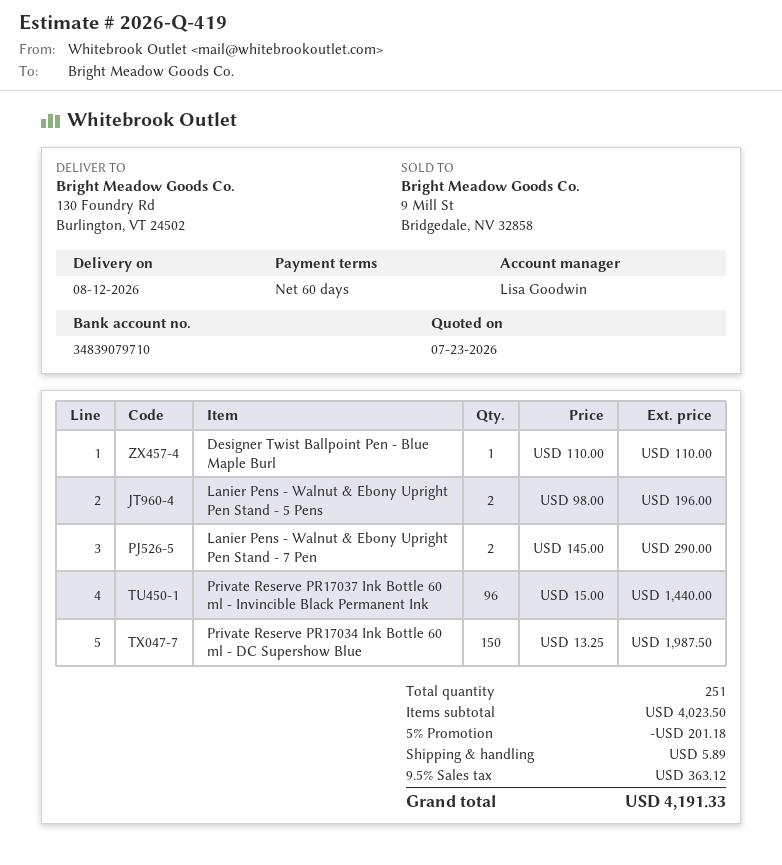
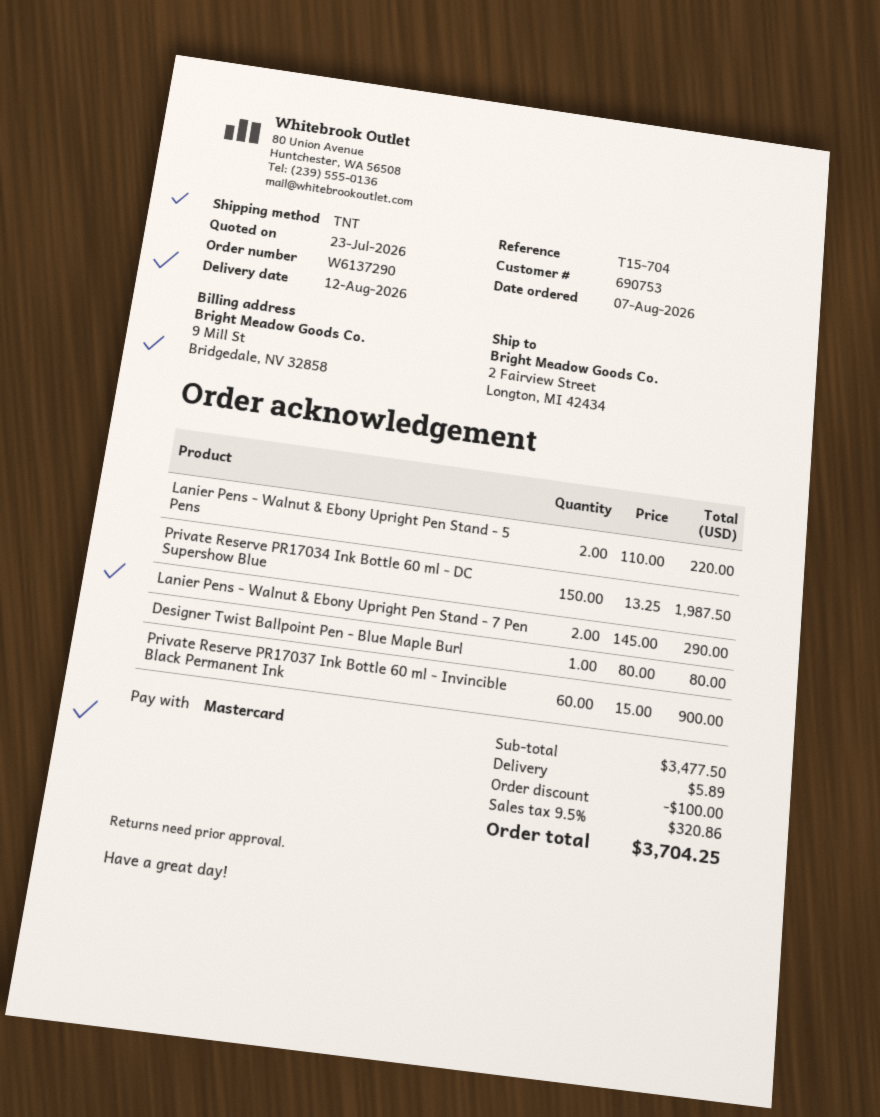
ship to: 130 Foundry Rd, Burlington, VT 24502 -> 2 Fairview Street, Longton, MI 42434
Designer Twist Ballpoint Pen - Blue Maple Burl: 1 x 110.00 = 110.00 -> 1 x 80.00 = 80.00
Lanier Pens - Walnut & Ebony Upright Pen Stand - 5 Pens: 2 x 98.00 = 196.00 -> 2 x 110.00 = 220.00
Private Reserve PR17037 Ink Bottle 60 ml - Invincible Black Permanent Ink: 96 x 15.00 = 1440.00 -> 60 x 15.00 = 900.00
subtotal: 4023.50 -> 3477.50
discount: 201.18 -> 100.00
tax: 9.5% = 363.12 -> 9.5% = 320.86
total: 4191.33 -> 3704.25

